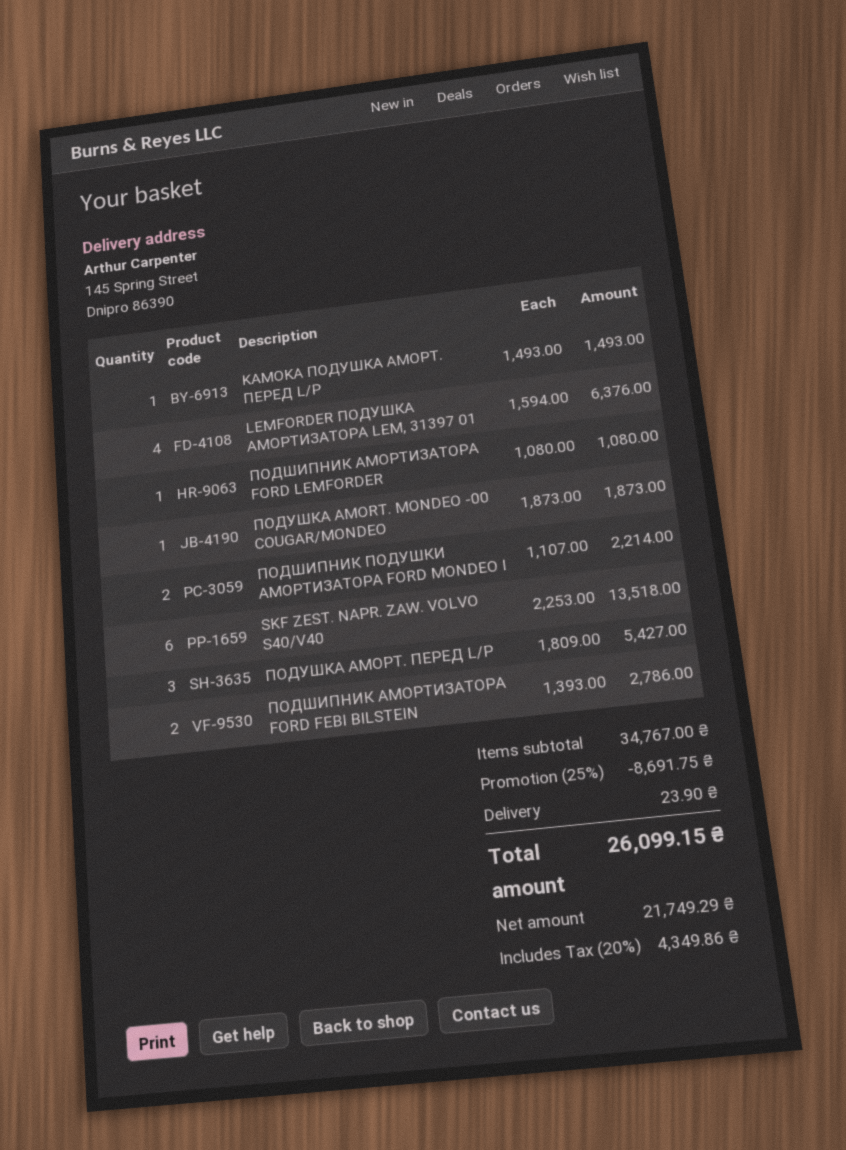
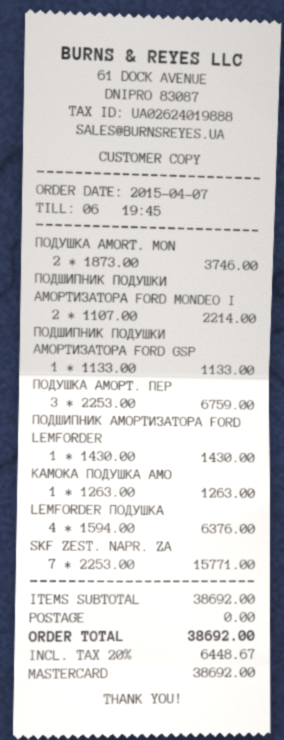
KAMOKA ПОДУШКА АМОРТ. ПЕРЕД L/P: 1 x 1493.00 = 1493.00 -> 1 x 1263.00 = 1263.00
ПОДШИПНИК АМОРТИЗАТОРА FORD LEMFORDER: 1 x 1080.00 = 1080.00 -> 1 x 1430.00 = 1430.00
ПОДУШКА AMORT. MONDEO -00 COUGAR/MONDEO: 1 x 1873.00 = 1873.00 -> 2 x 1873.00 = 3746.00
SKF ZEST. NAPR. ZAW. VOLVO S40/V40: 6 x 2253.00 = 13518.00 -> 7 x 2253.00 = 15771.00
ПОДУШКА АМОРТ. ПЕРЕД L/P: 3 x 1809.00 = 5427.00 -> 3 x 2253.00 = 6759.00
ПОДШИПНИК АМОРТИЗАТОРА FORD FEBI BILSTEIN: 2 x 1393.00 = 2786.00 -> none
ПОДШИПНИК ПОДУШКИ АМОРТИЗАТОРА FORD GSP: none -> 1 x 1133.00 = 1133.00
subtotal: 34767.00 -> 38692.00
discount: 25% = 8691.75 -> none
shipping: 23.90 -> 0.00
tax: 20% = 4349.86 -> 20% = 6448.67
total: 26099.15 -> 38692.00

